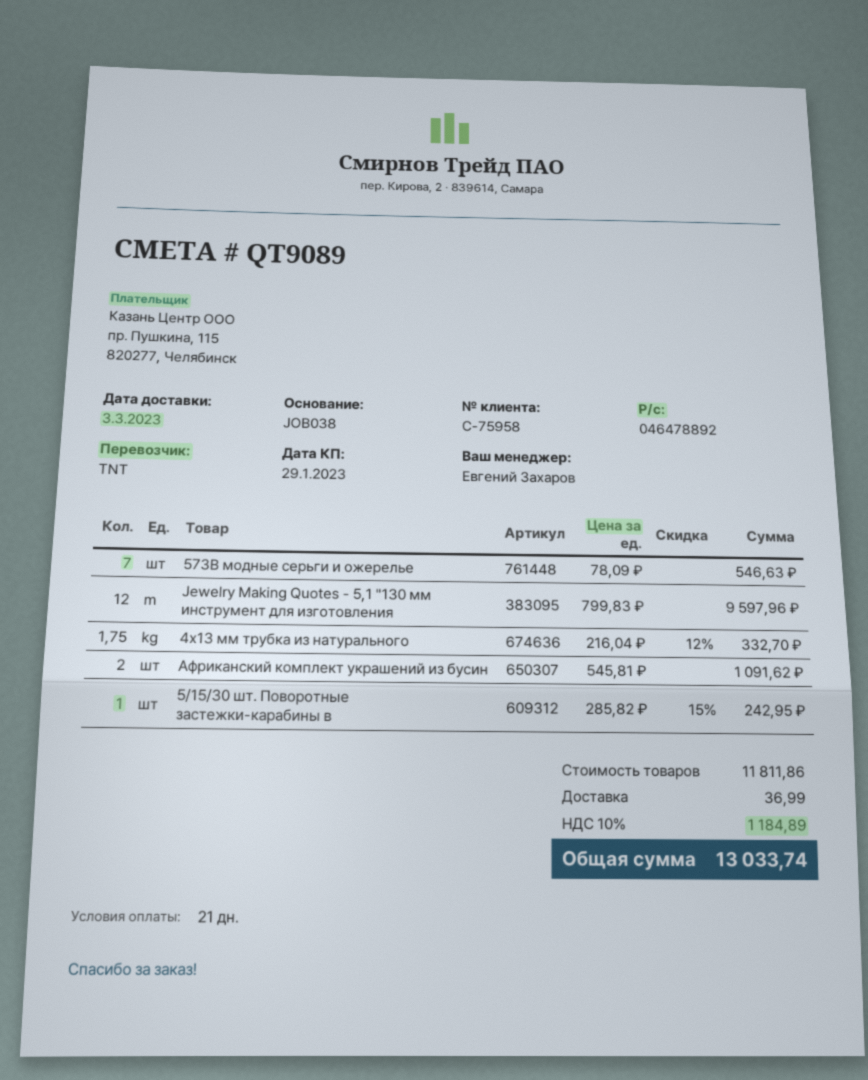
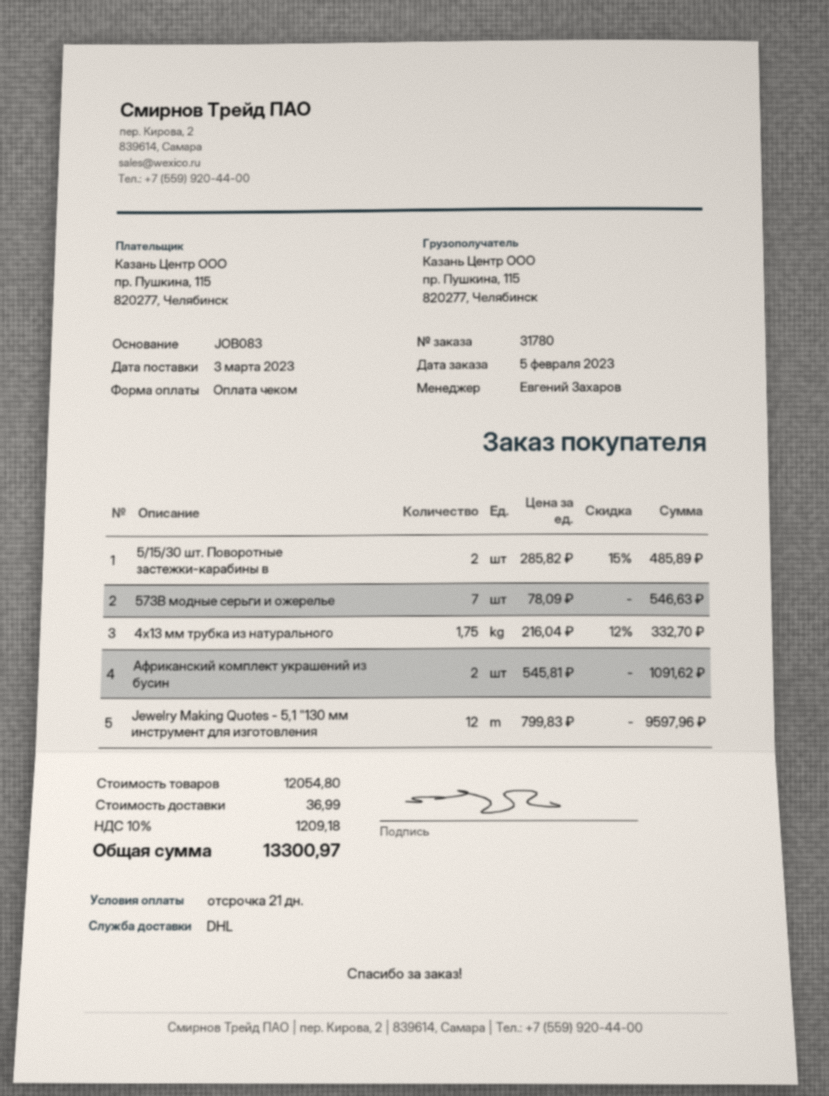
reference: JOB038 -> JOB083
shipping method: TNT -> DHL
5/15/30 шт. Поворотные застежки-карабины в: 1 x 285.82 - 15% = 242.95 -> 2 x 285.82 - 15% = 485.89
subtotal: 11811.86 -> 12054.80
tax: 10% = 1184.89 -> 10% = 1209.18
total: 13033.74 -> 13300.97

